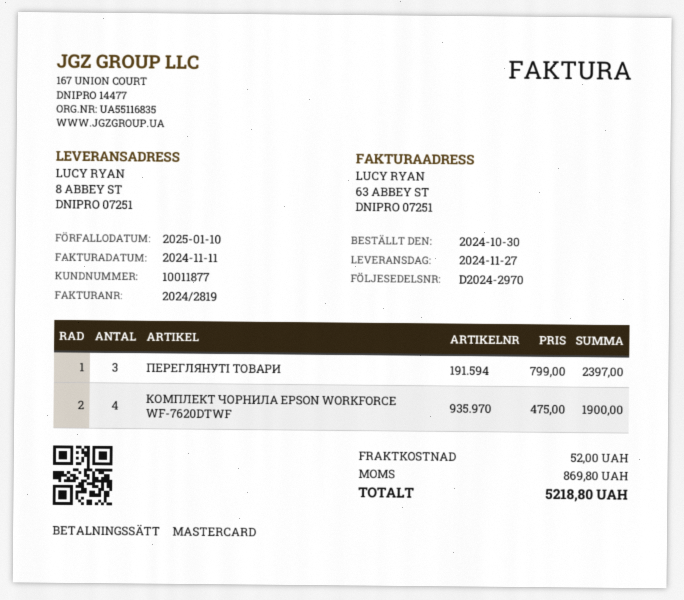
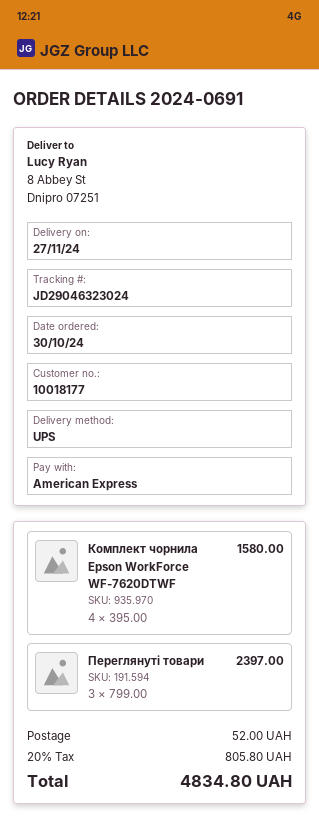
customer number: 10011877 -> 10018177
payment method: Mastercard -> American Express
КОМПЛЕКТ ЧОРНИЛА EPSON WORKFORCE WF-7620DTWF: 4 x 475.00 = 1900.00 -> 4 x 395.00 = 1580.00
tax: 869.80 -> 805.80
total: 5218.80 -> 4834.80

